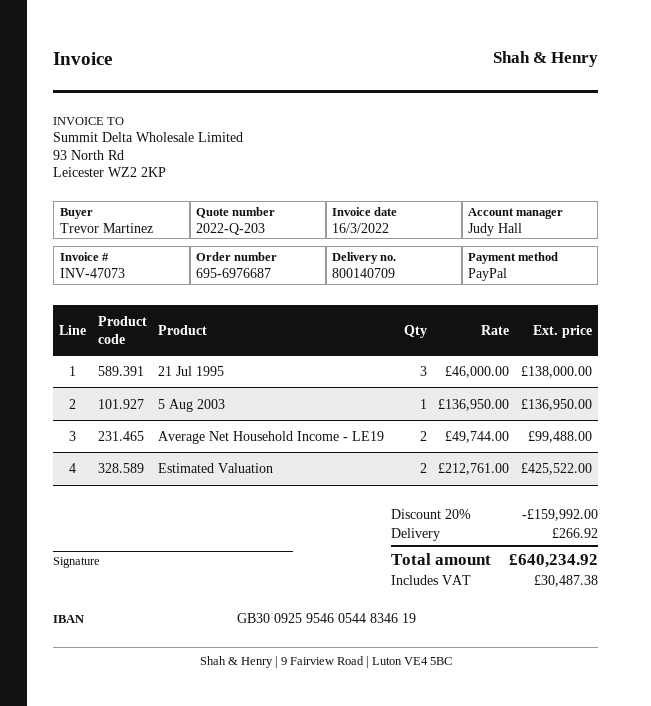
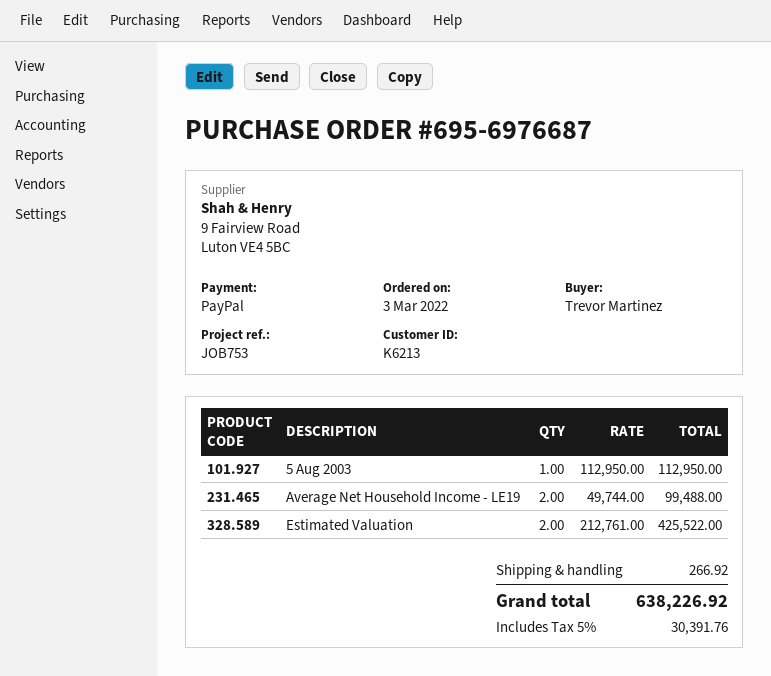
21 Jul 1995: 3 x 46000.00 = 138000.00 -> none
5 Aug 2003: 1 x 136950.00 = 136950.00 -> 1 x 112950.00 = 112950.00
discount: 20% = 159992.00 -> none
tax: 30487.38 -> 30391.76
total: 640234.92 -> 638226.92

